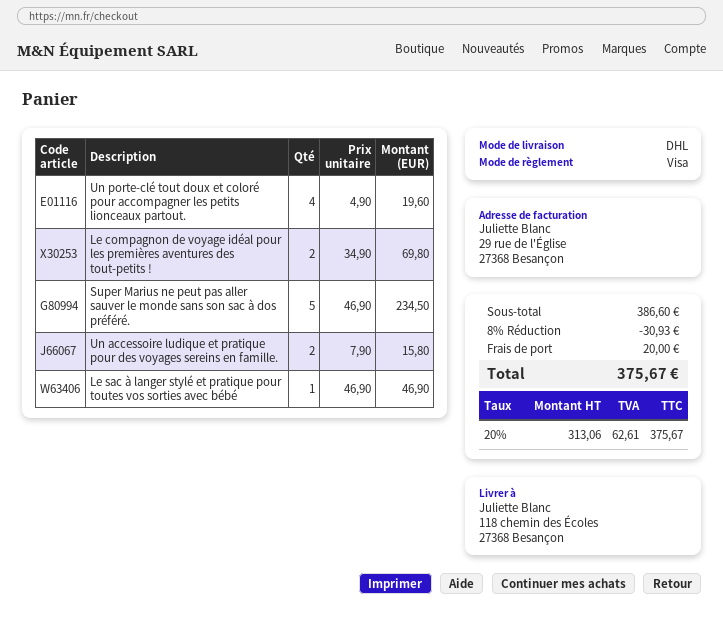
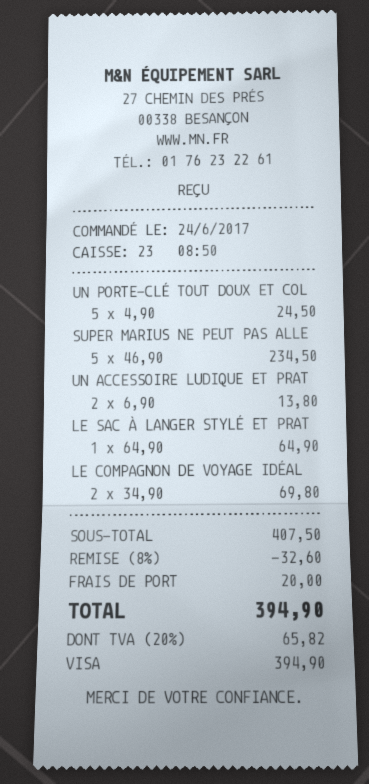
Un porte-clé tout doux et coloré pour accompagner les petits lionceaux partout.: 4 x 4.90 = 19.60 -> 5 x 4.90 = 24.50
Un accessoire ludique et pratique pour des voyages sereins en famille.: 2 x 7.90 = 15.80 -> 2 x 6.90 = 13.80
Le sac à langer stylé et pratique pour toutes vos sorties avec bébé: 1 x 46.90 = 46.90 -> 1 x 64.90 = 64.90
subtotal: 386.60 -> 407.50
discount: 8% = 30.93 -> 8% = 32.60
tax: 20% = 62.61 -> 20% = 65.82
total: 375.67 -> 394.90

